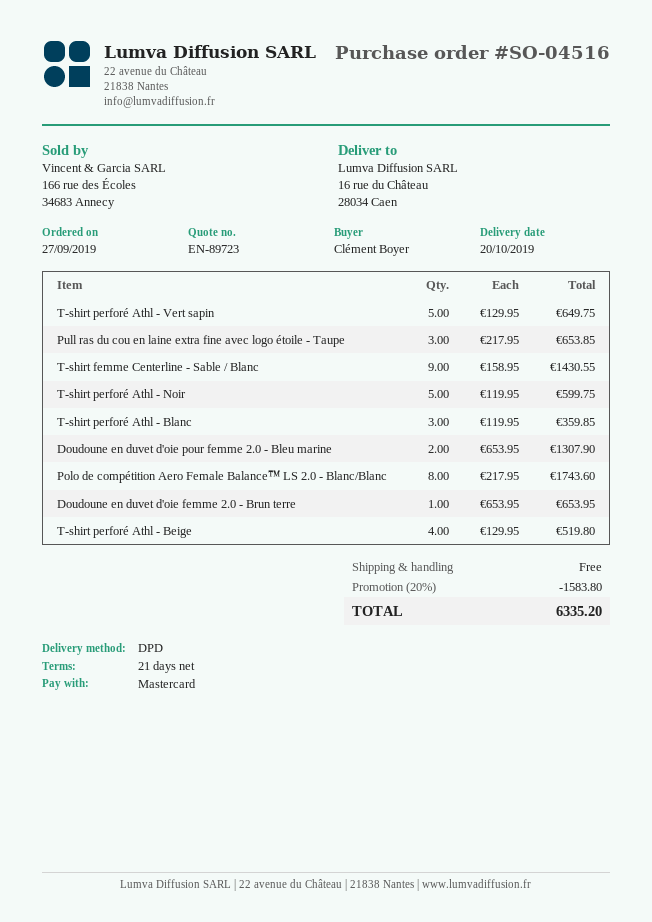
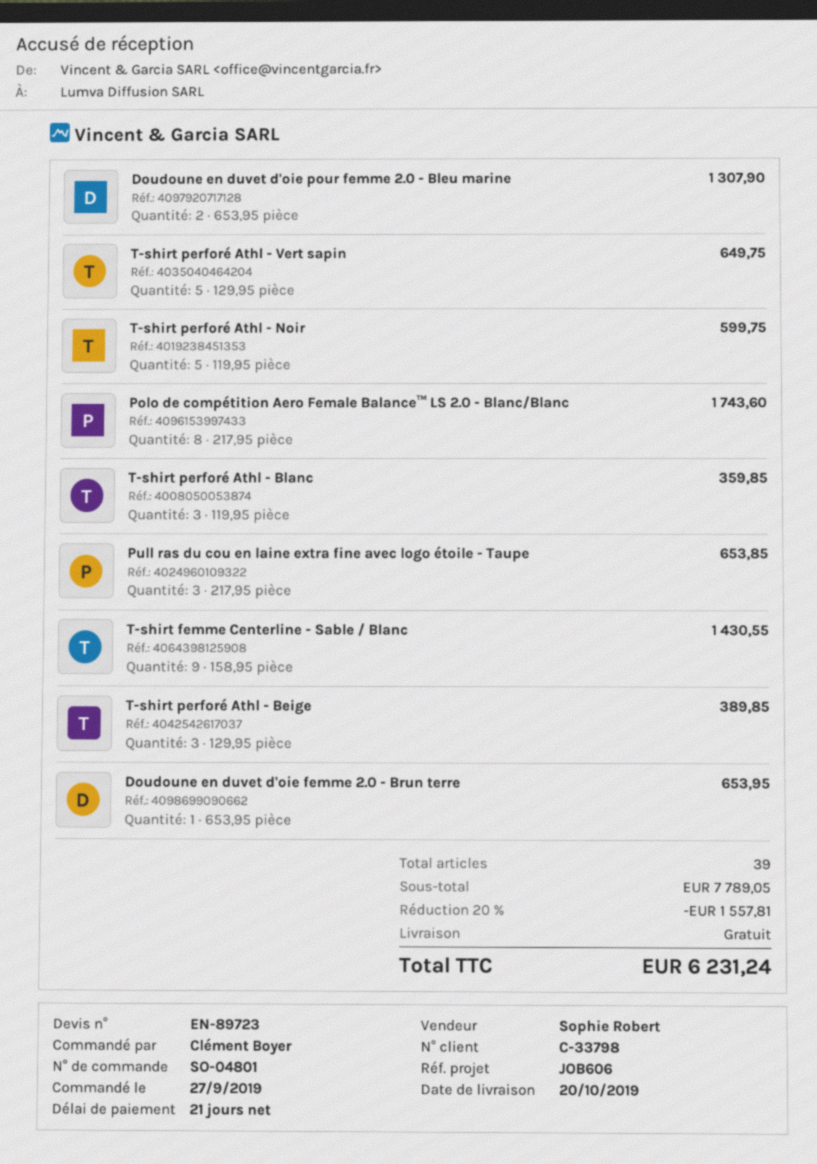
order number: SO-04516 -> SO-04801
T-shirt perforé Athl - Beige: 4 x 129.95 = 519.80 -> 3 x 129.95 = 389.85
discount: 20% = 1583.80 -> 20% = 1557.81
total: 6335.20 -> 6231.24

